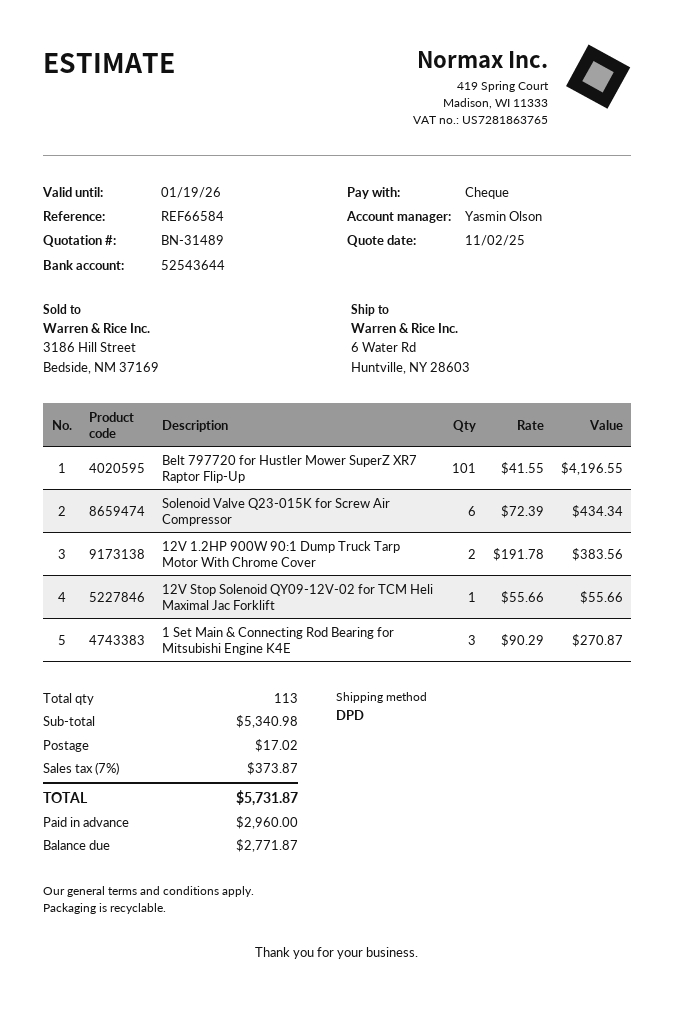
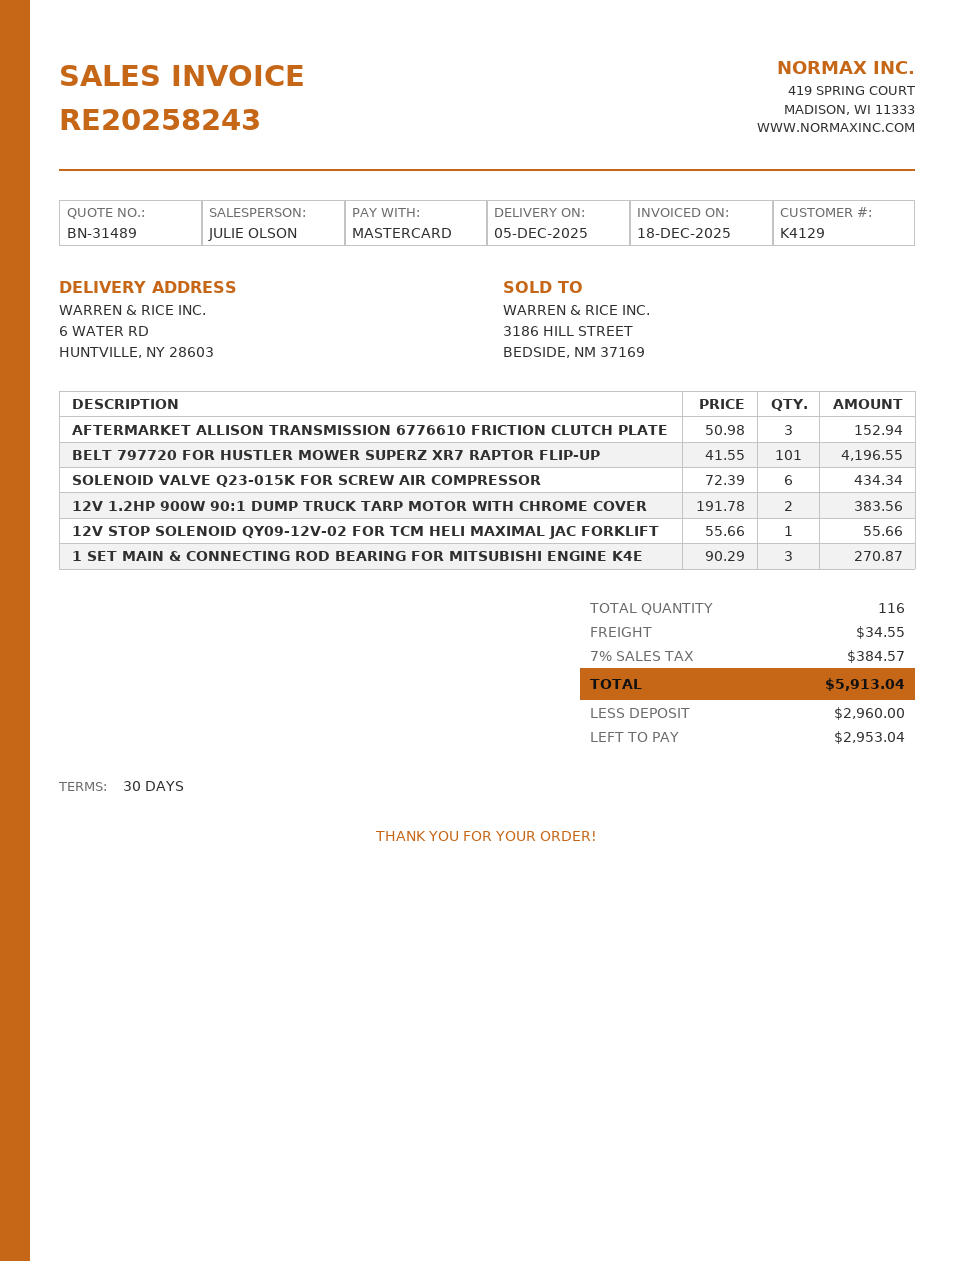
sales rep: Yasmin Olson -> JULIE OLSON
payment method: cheque -> Mastercard
AFTERMARKET ALLISON TRANSMISSION 6776610 FRICTION CLUTCH PLATE: none -> 3 x 50.98 = 152.94
total quantity: 113 -> 116
shipping: 17.02 -> 34.55
tax: 7% = 373.87 -> 7% = 384.57
total: 5731.87 -> 5913.04
balance: 2771.87 -> 2953.04

